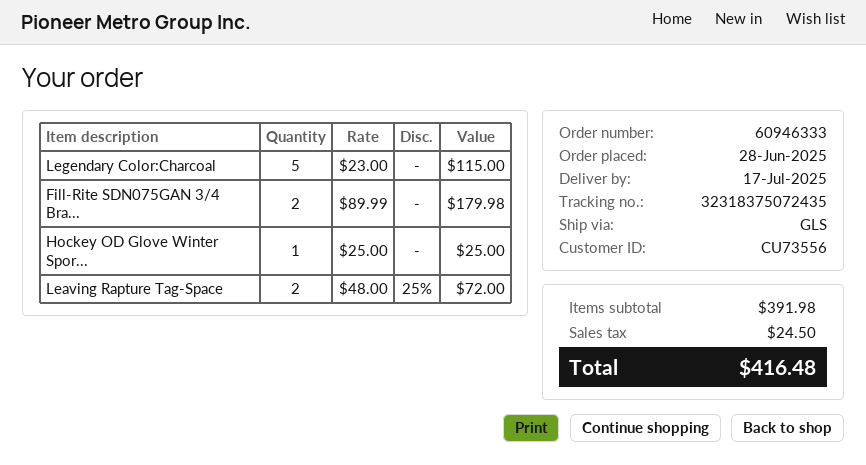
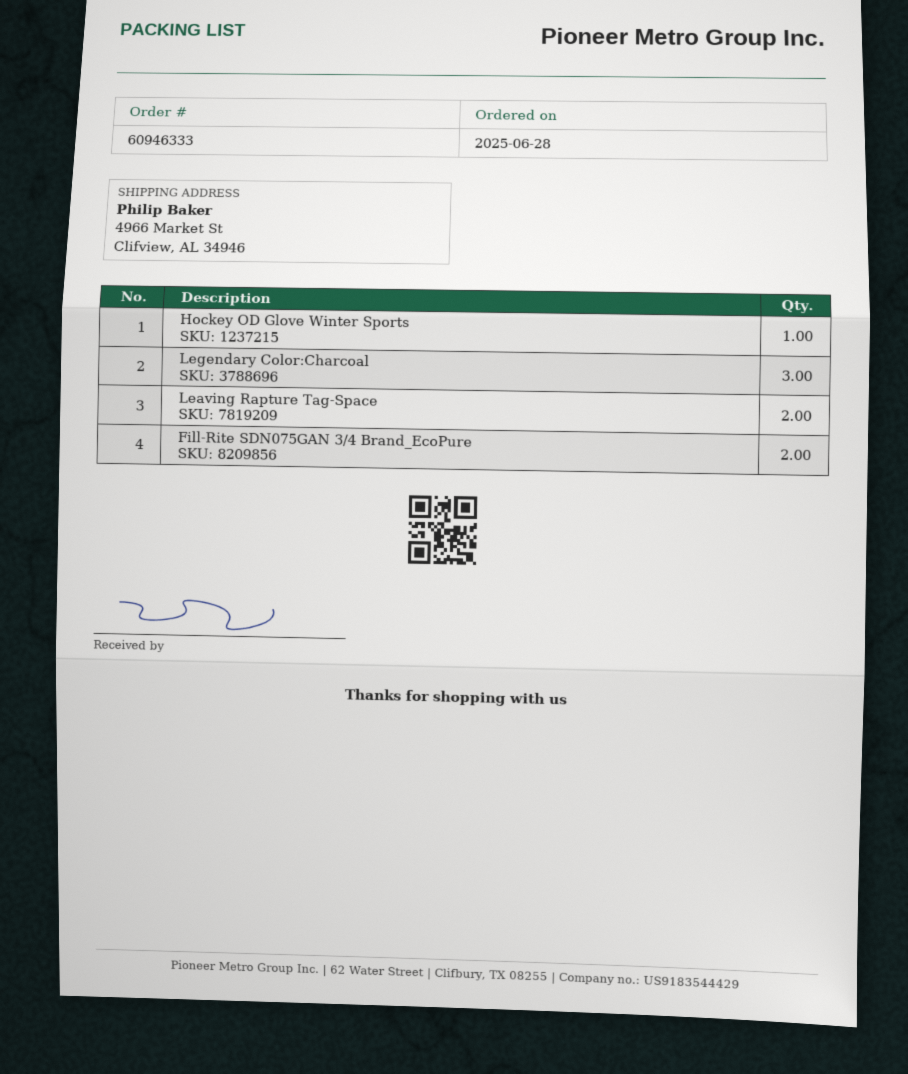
Legendary Color:Charcoal: 5 -> 3

